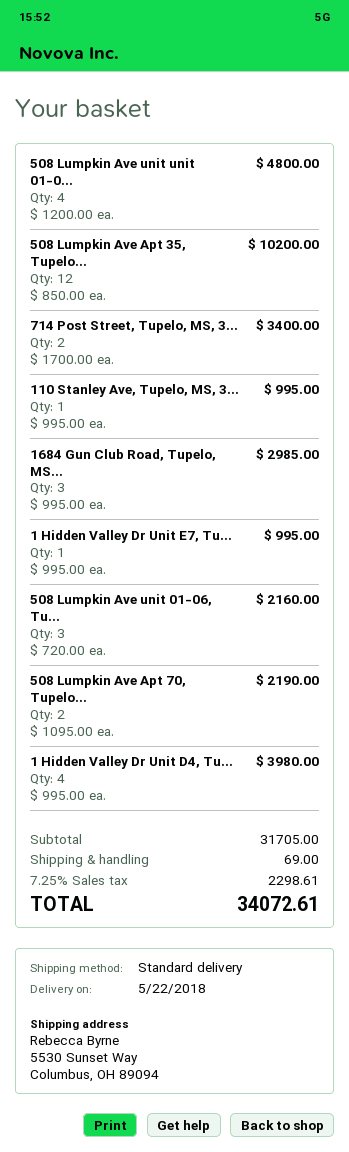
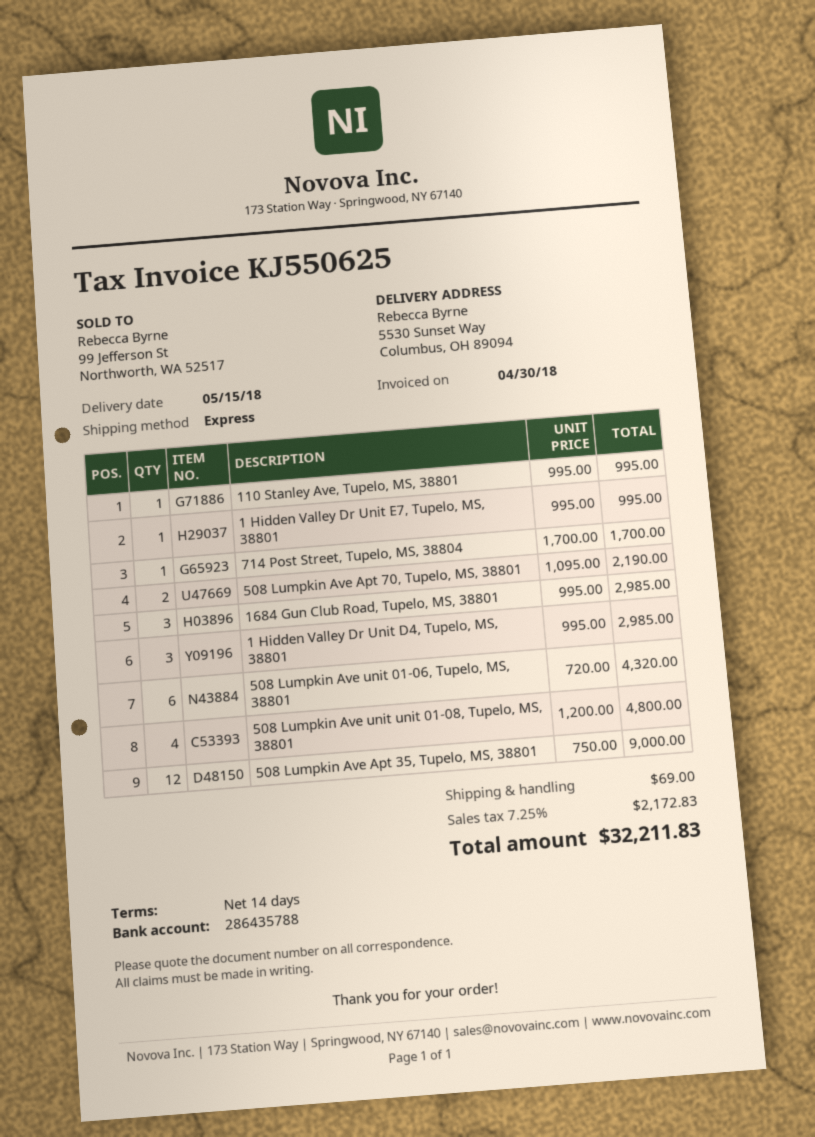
delivery date: 2018-05-22 -> 2018-05-15
shipping method: standard -> express
508 Lumpkin Ave Apt 35, Tupelo...: 12 x 850.00 = 10200.00 -> 12 x 750.00 = 9000.00
714 Post Street, Tupelo, MS, 3...: 2 x 1700.00 = 3400.00 -> 1 x 1700.00 = 1700.00
508 Lumpkin Ave unit 01-06, Tu...: 3 x 720.00 = 2160.00 -> 6 x 720.00 = 4320.00
1 Hidden Valley Dr Unit D4, Tu...: 4 x 995.00 = 3980.00 -> 3 x 995.00 = 2985.00
tax: 7.25% = 2298.61 -> 7.25% = 2172.83
total: 34072.61 -> 32211.83

